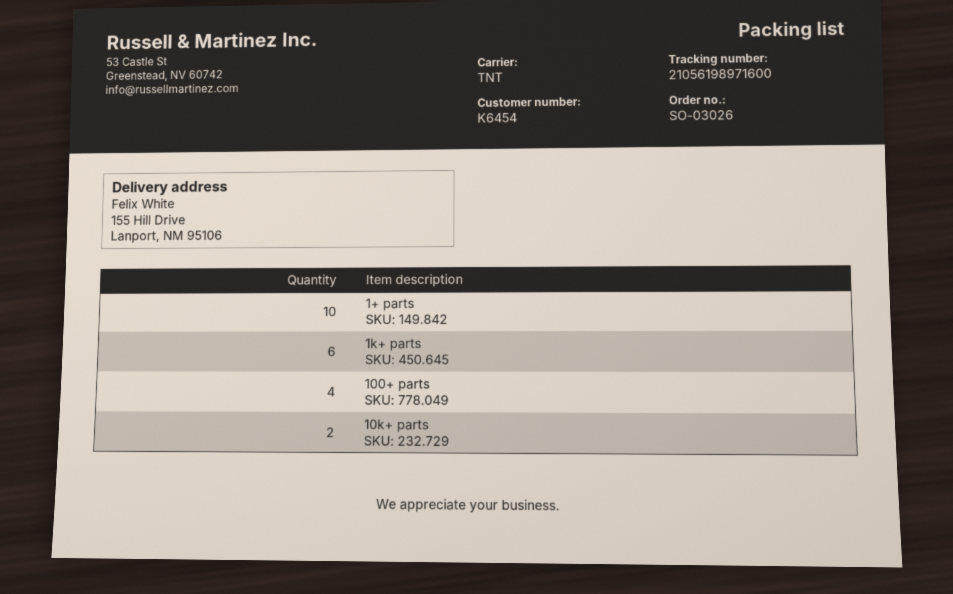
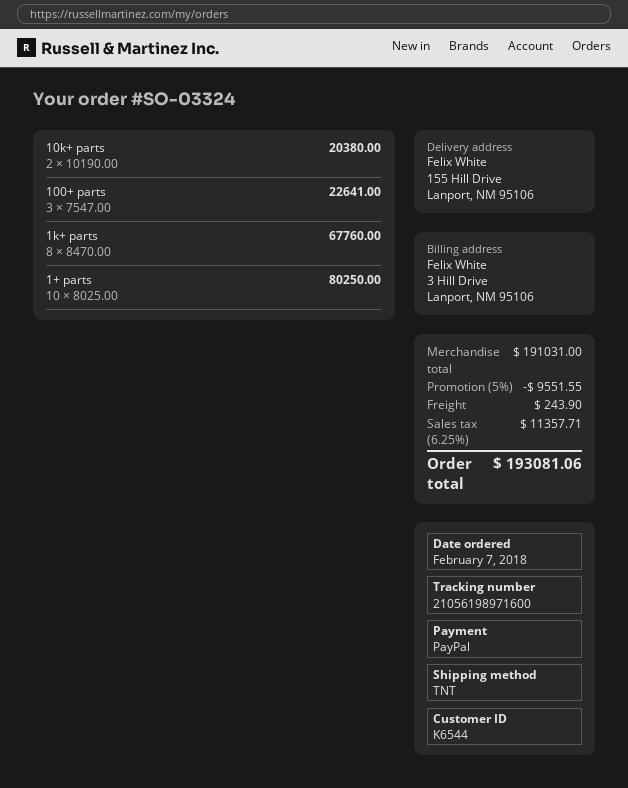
order number: SO-03026 -> SO-03324
customer number: K6454 -> K6544
1k+ parts: 6 -> 8
100+ parts: 4 -> 3

